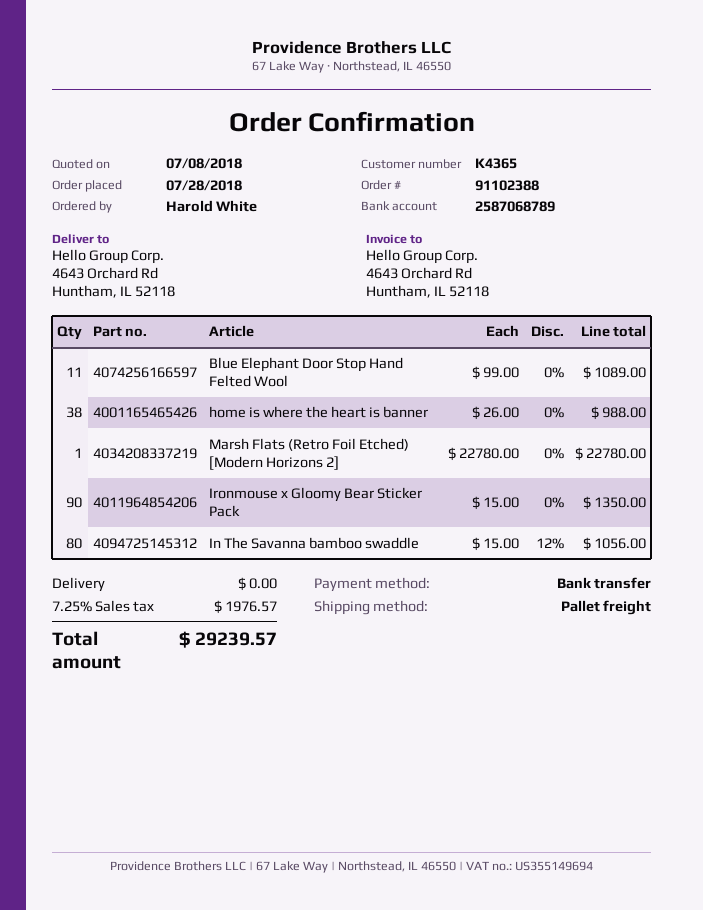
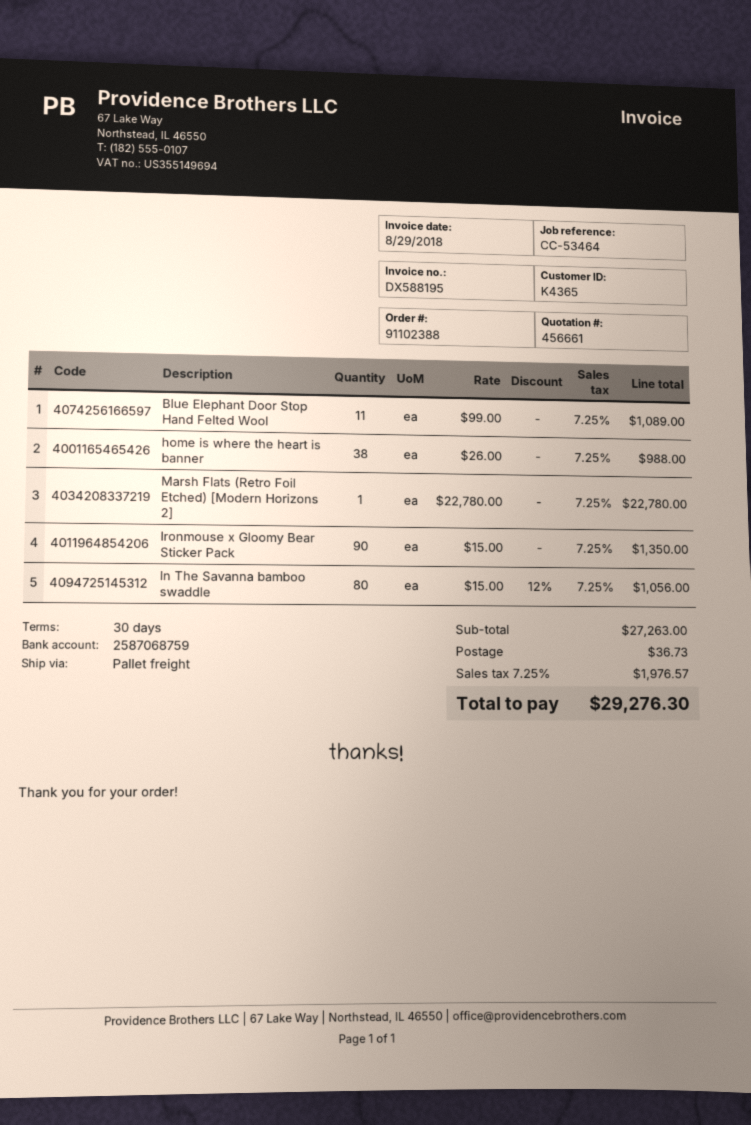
bank account: 2587068789 -> 2587068759
shipping: 0.00 -> 36.73
total: 29239.57 -> 29276.30

